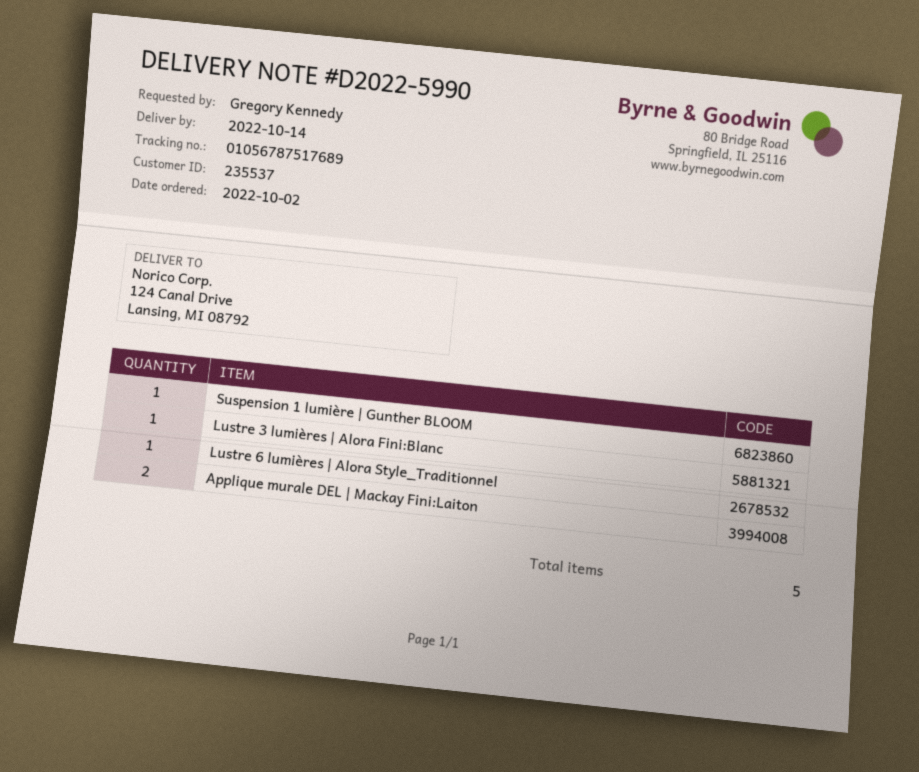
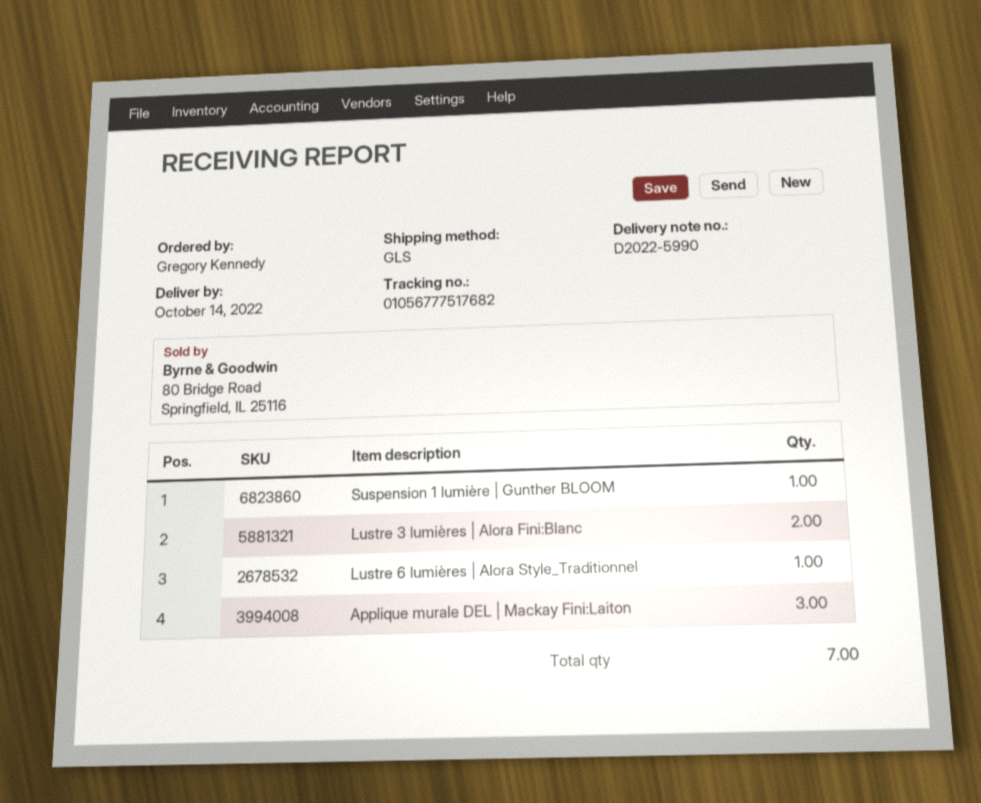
tracking number: 01056787517689 -> 01056777517682
Lustre 3 lumières | Alora Fini:Blanc: 1 -> 2
Applique murale DEL | Mackay Fini:Laiton: 2 -> 3
total quantity: 5 -> 7

